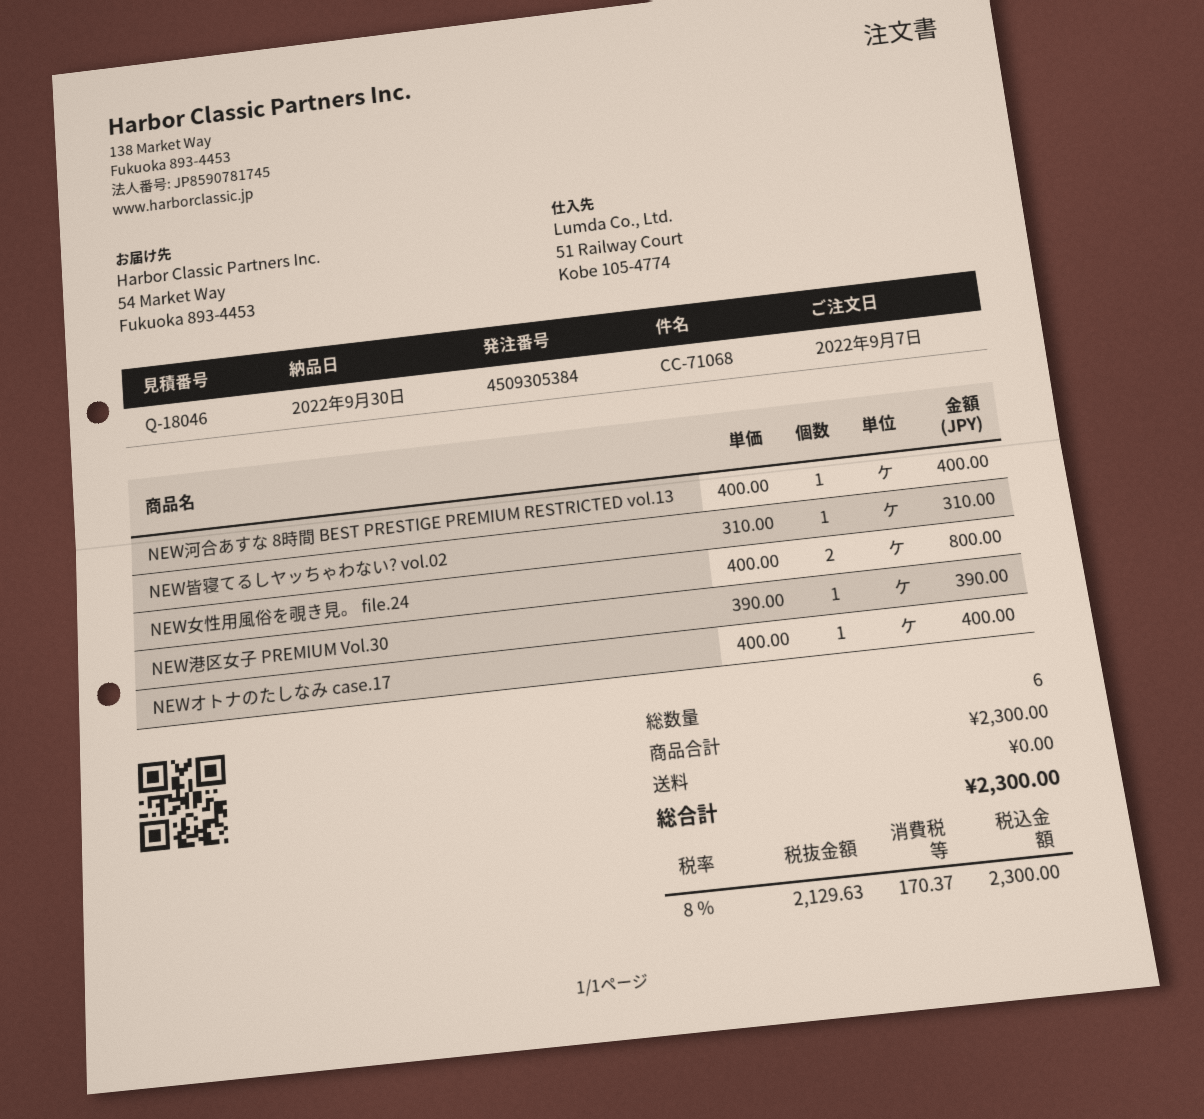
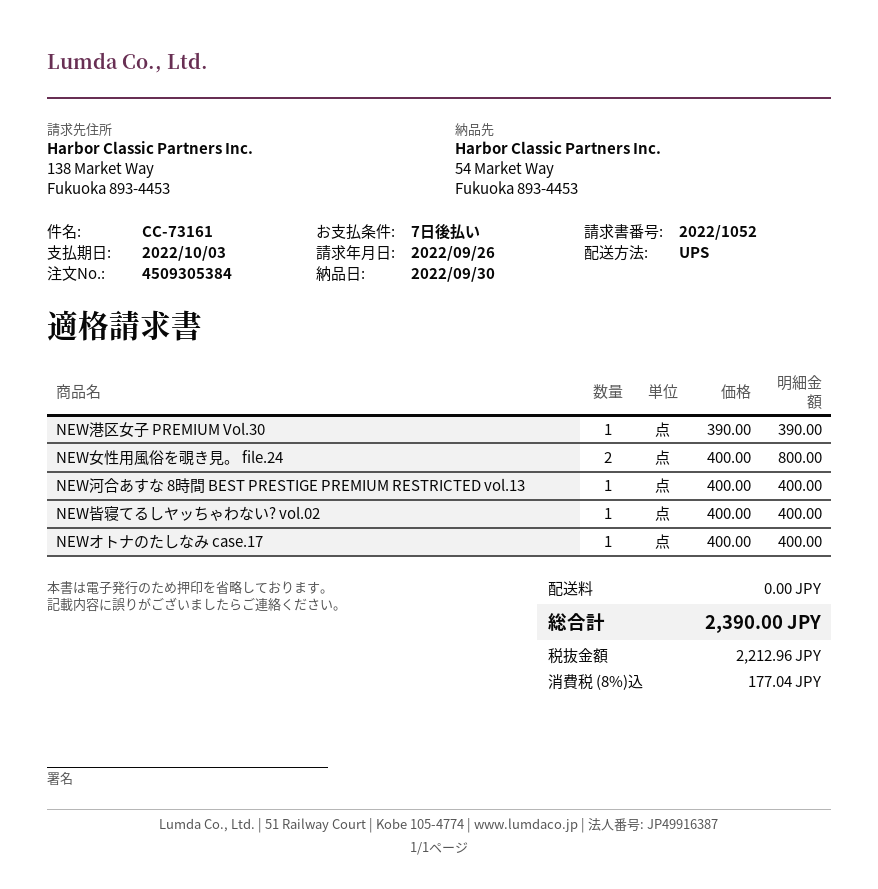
reference: CC-71068 -> CC-73161
NEW皆寝てるしヤッちゃわない? vol.02: 1 x 310.00 = 310.00 -> 1 x 400.00 = 400.00
net: 2129.63 -> 2212.96
tax: 8% = 170.37 -> 8% = 177.04
total: 2300.00 -> 2390.00

